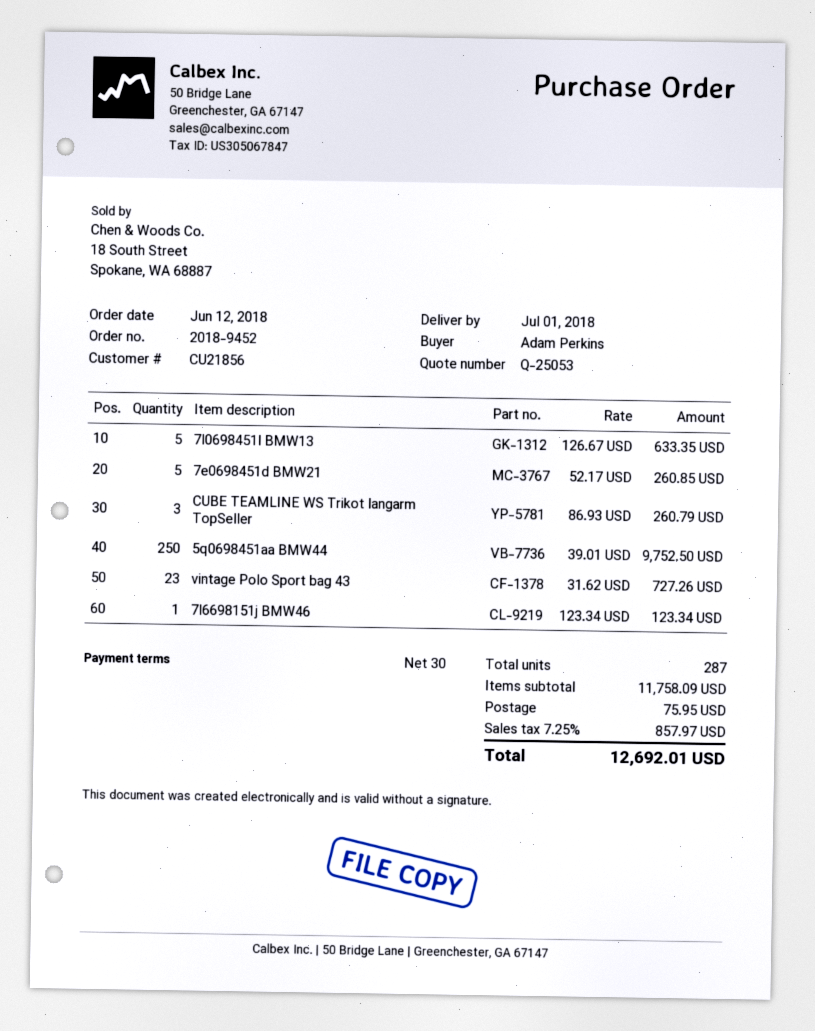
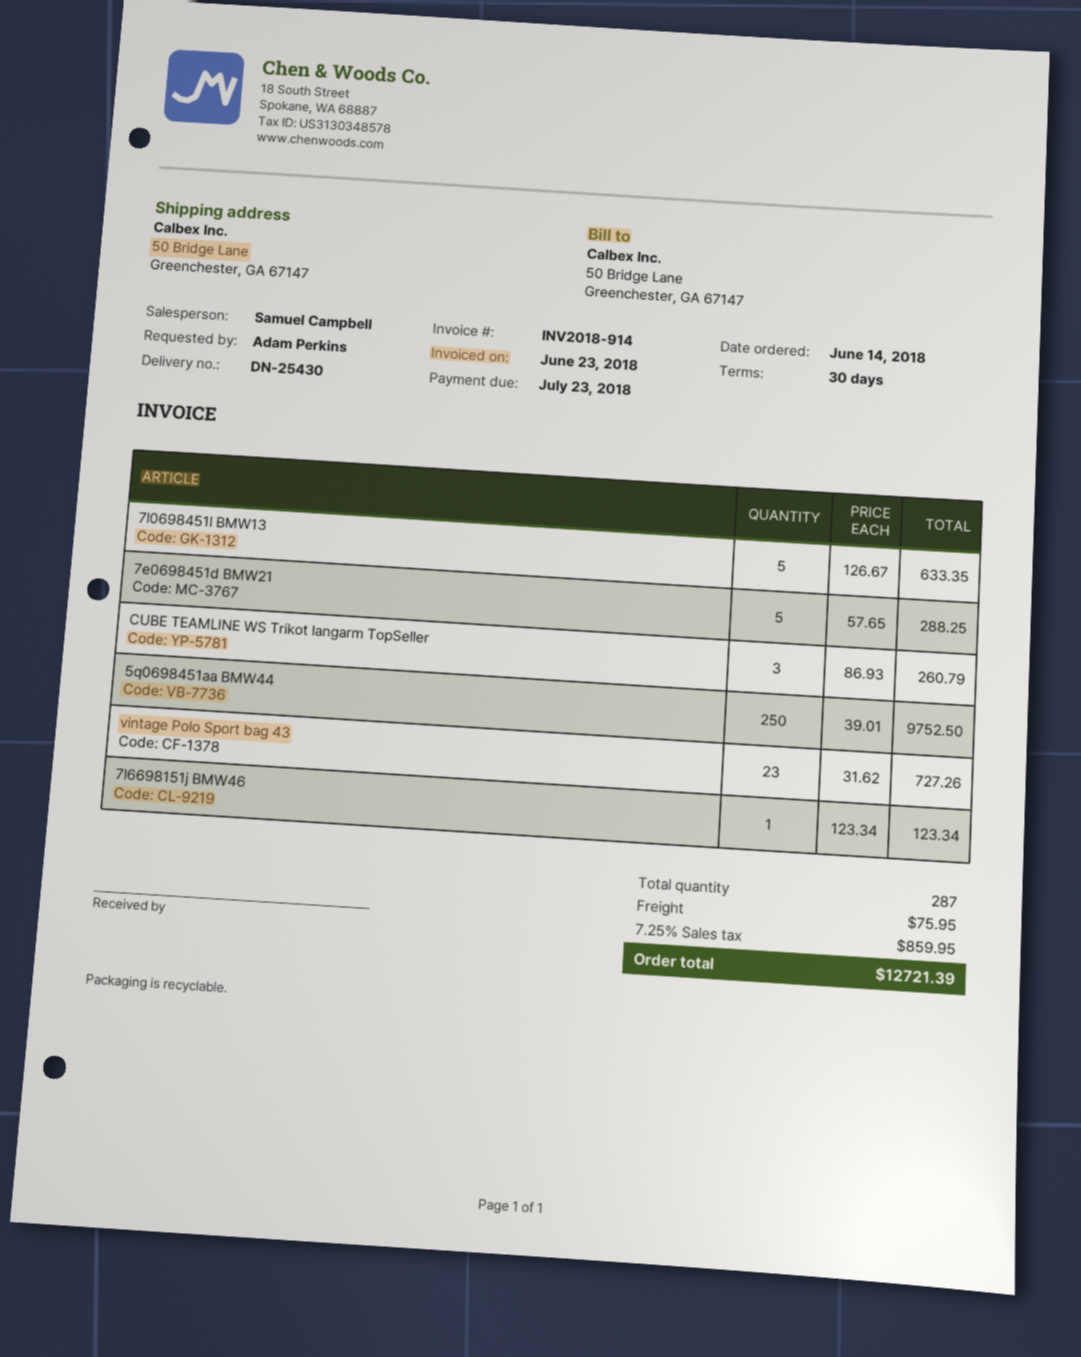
order date: 2018-06-12 -> 2018-06-14
7e0698451d BMW21: 5 x 52.17 = 260.85 -> 5 x 57.65 = 288.25
tax: 7.25% = 857.97 -> 7.25% = 859.95
total: 12692.01 -> 12721.39

